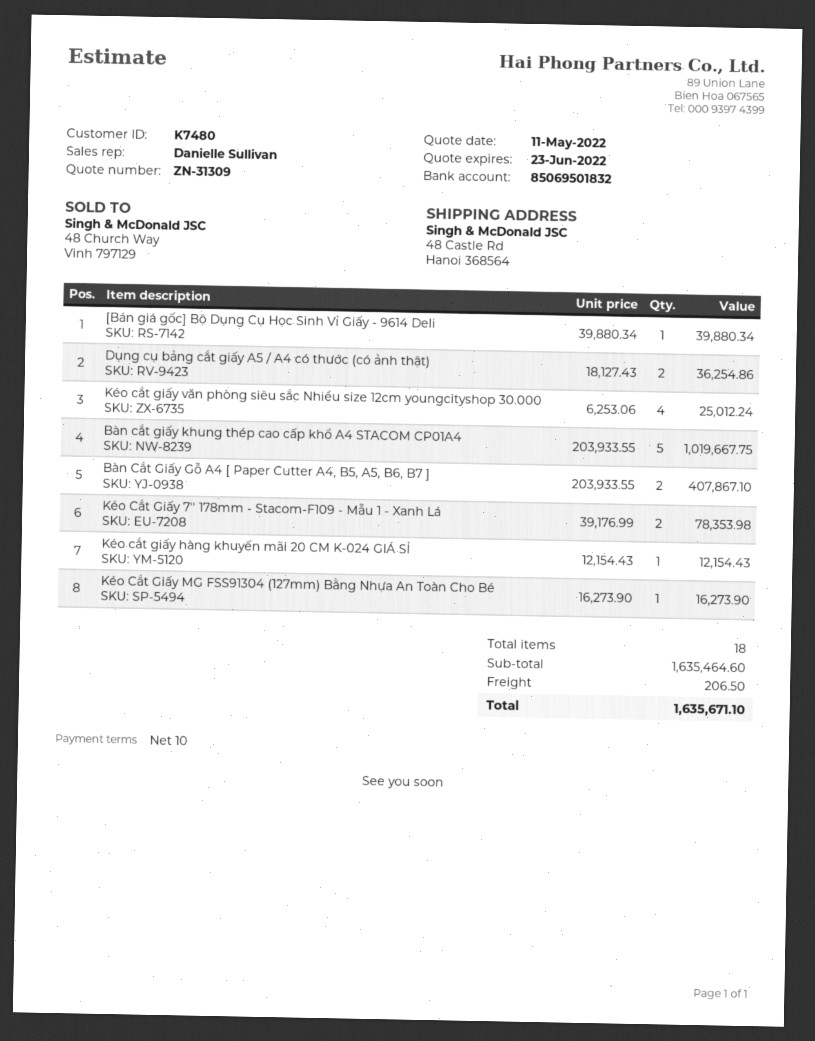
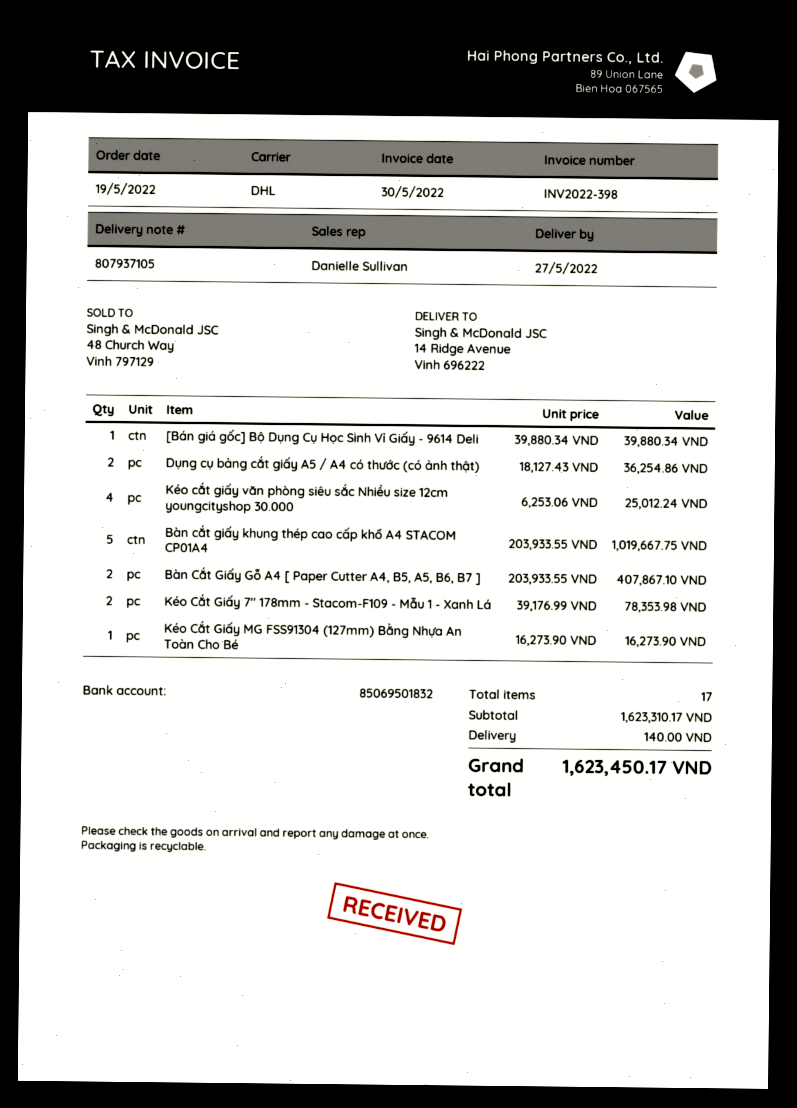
ship to: 48 Castle Rd, Hanoi 368564 -> 14 Ridge Avenue, Vinh 696222
Kéo cắt giấy hàng khuyến mãi 20 CM K-024 GIÁ SỈ: 1 x 12154.43 = 12154.43 -> none
total quantity: 18 -> 17
subtotal: 1635464.60 -> 1623310.17
shipping: 206.50 -> 140.00
total: 1635671.10 -> 1623450.17

